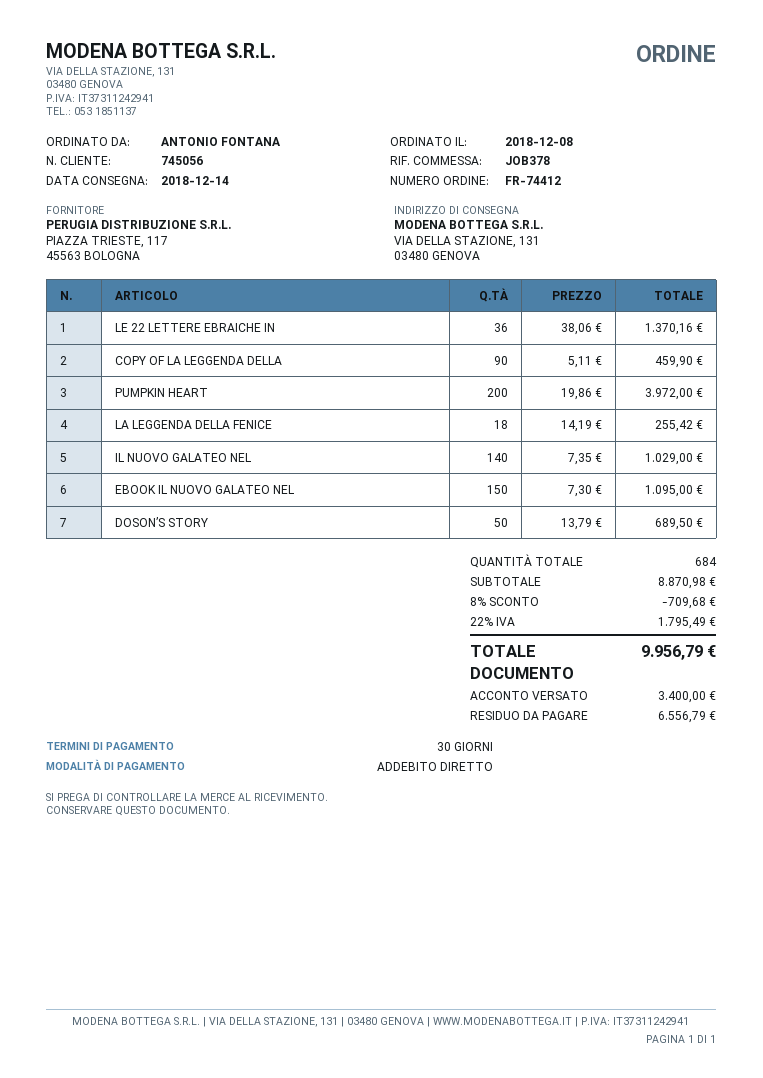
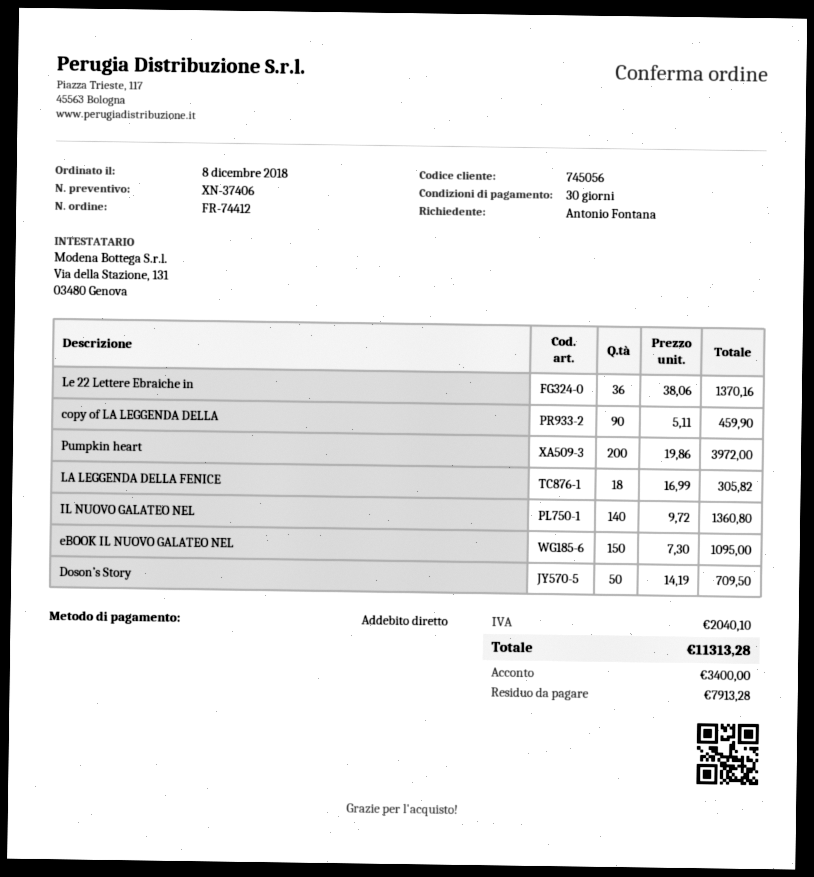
LA LEGGENDA DELLA FENICE: 18 x 14.19 = 255.42 -> 18 x 16.99 = 305.82
IL NUOVO GALATEO NEL: 140 x 7.35 = 1029.00 -> 140 x 9.72 = 1360.80
DOSON’S STORY: 50 x 13.79 = 689.50 -> 50 x 14.19 = 709.50
discount: 8% = 709.68 -> none
tax: 1795.49 -> 2040.10
total: 9956.79 -> 11313.28
balance: 6556.79 -> 7913.28

